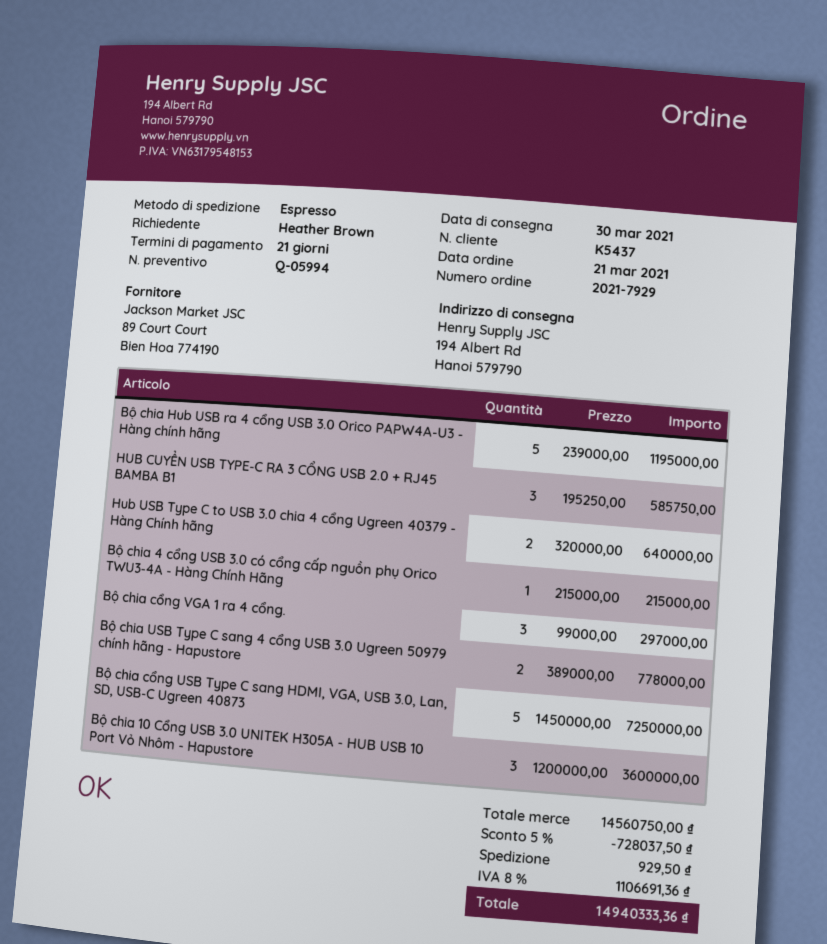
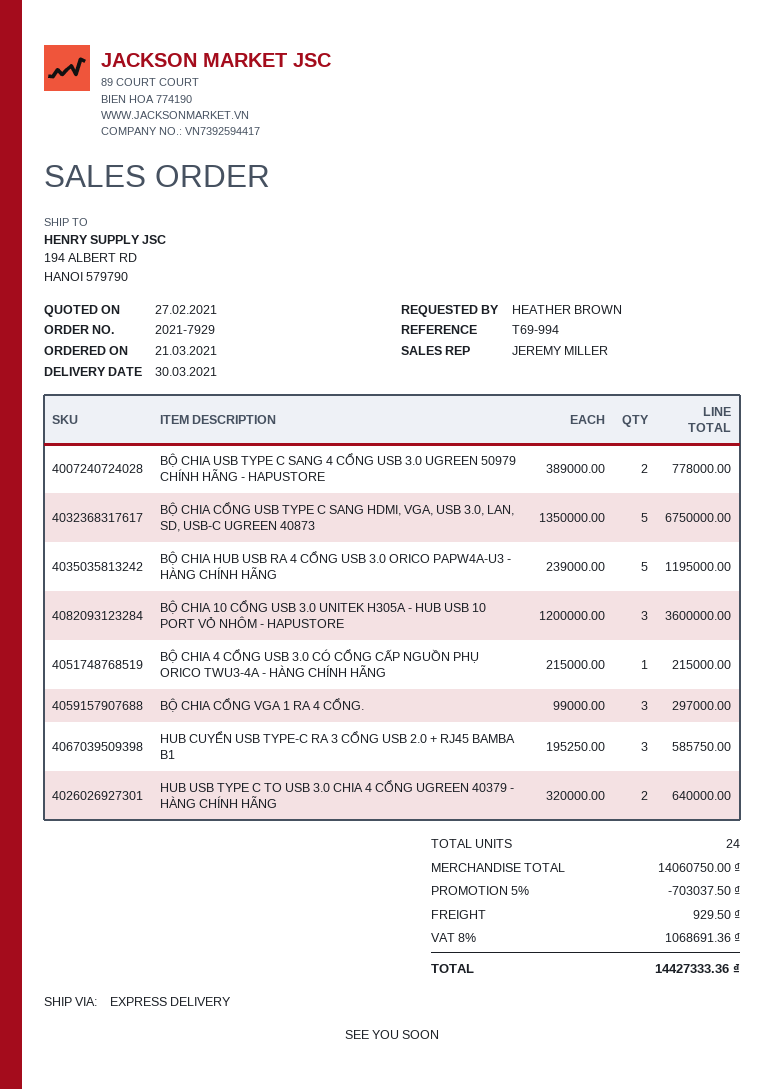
Bộ chia cổng USB Type C sang HDMI, VGA, USB 3.0, Lan, SD, USB-C Ugreen 40873: 5 x 1450000.00 = 7250000.00 -> 5 x 1350000.00 = 6750000.00
subtotal: 14560750.00 -> 14060750.00
discount: 5% = 728037.50 -> 5% = 703037.50
tax: 8% = 1106691.36 -> 8% = 1068691.36
total: 14940333.36 -> 14427333.36

